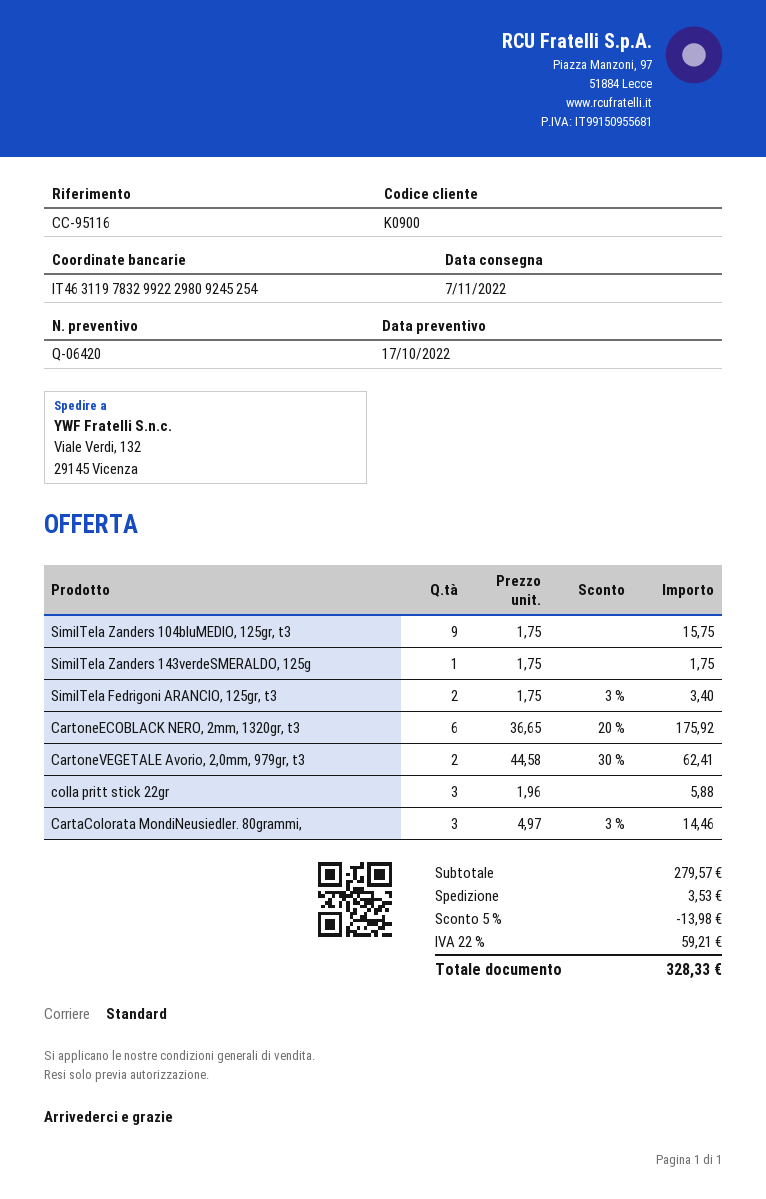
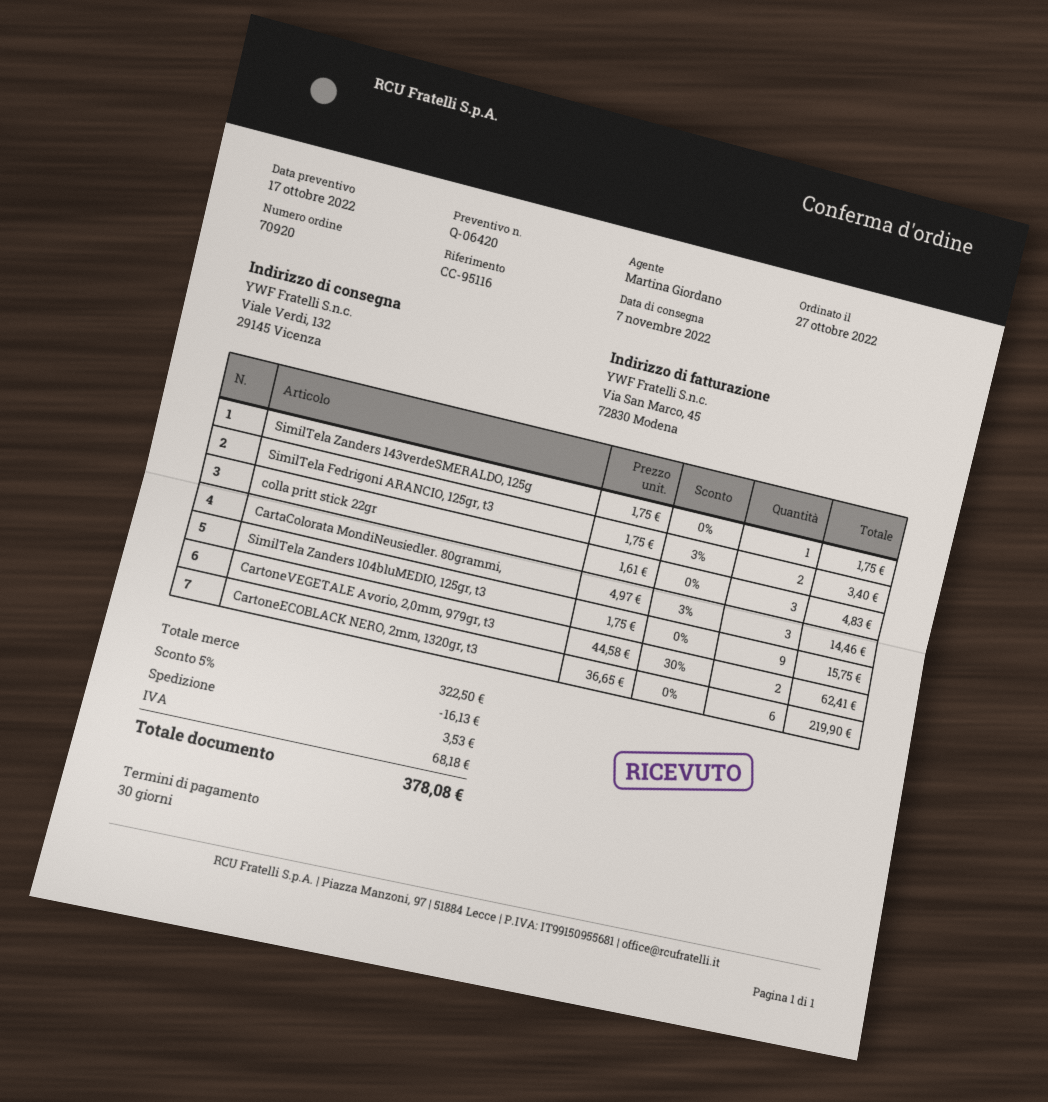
CartoneECOBLACK NERO, 2mm, 1320gr, t3: 6 x 36.65 - 20% = 175.92 -> 6 x 36.65 = 219.90
colla pritt stick 22gr: 3 x 1.96 = 5.88 -> 3 x 1.61 = 4.83
subtotal: 279.57 -> 322.50
discount: 5% = 13.98 -> 5% = 16.13
tax: 59.21 -> 68.18
total: 328.33 -> 378.08

